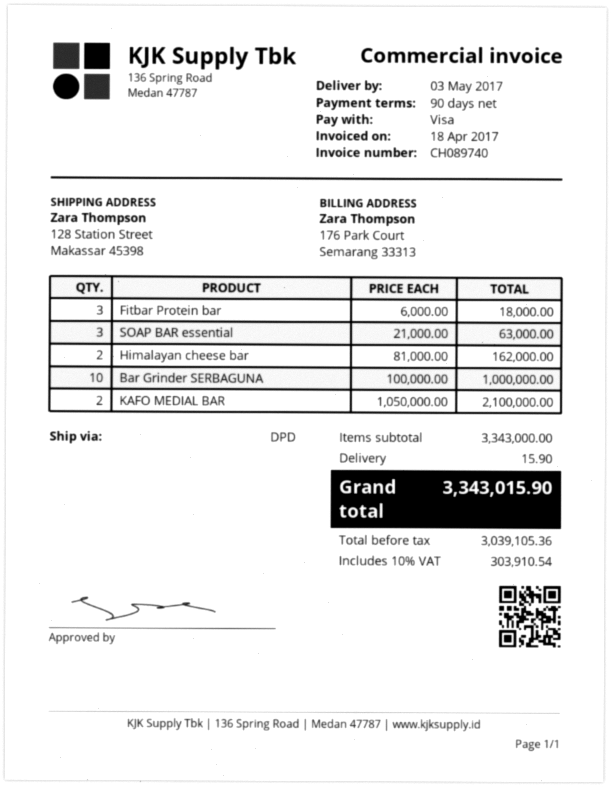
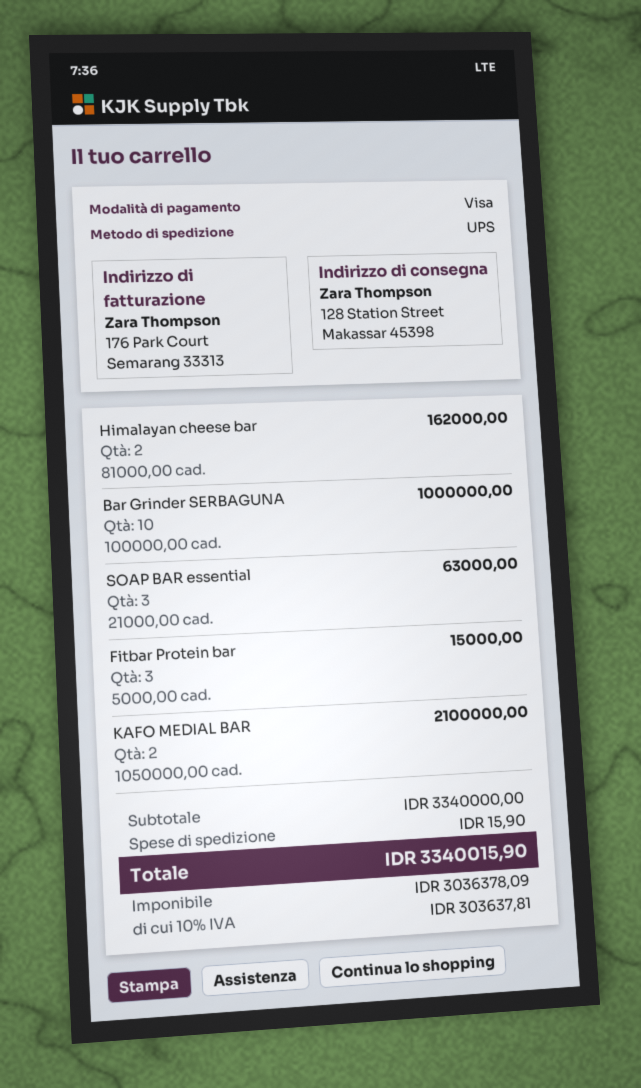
shipping method: DPD -> UPS
Fitbar Protein bar: 3 x 6000.00 = 18000.00 -> 3 x 5000.00 = 15000.00
subtotal: 3343000.00 -> 3340000.00
net: 3039105.36 -> 3036378.09
tax: 10% = 303910.54 -> 10% = 303637.81
total: 3343015.90 -> 3340015.90

